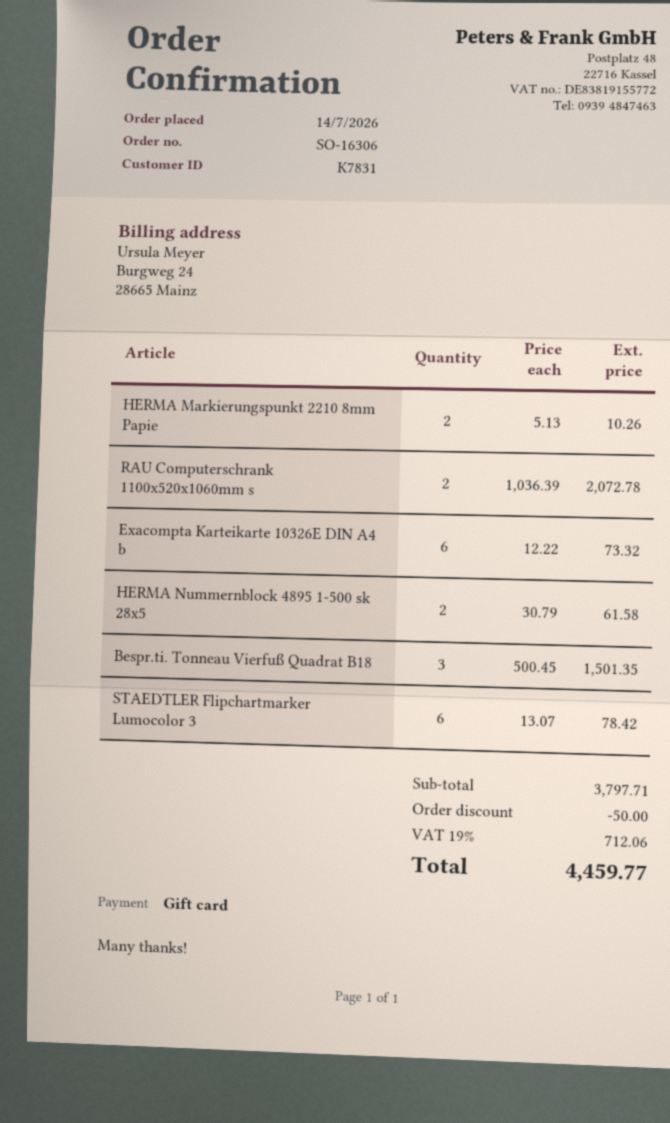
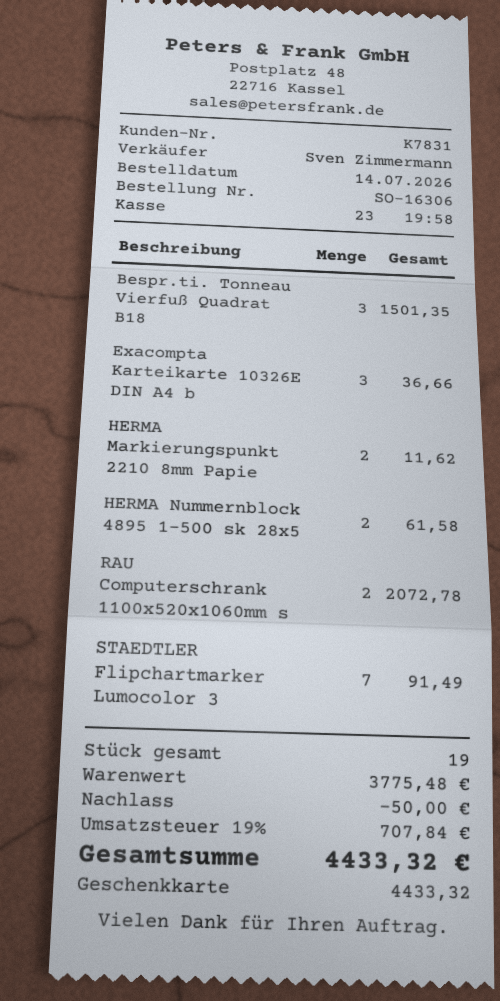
HERMA Markierungspunkt 2210 8mm Papie: 2 for 10.26 -> 2 for 11.62
Exacompta Karteikarte 10326E DIN A4 b: 6 for 73.32 -> 3 for 36.66
STAEDTLER Flipchartmarker Lumocolor 3: 6 for 78.42 -> 7 for 91.49
subtotal: 3797.71 -> 3775.48
tax: 19% = 712.06 -> 19% = 707.84
total: 4459.77 -> 4433.32

